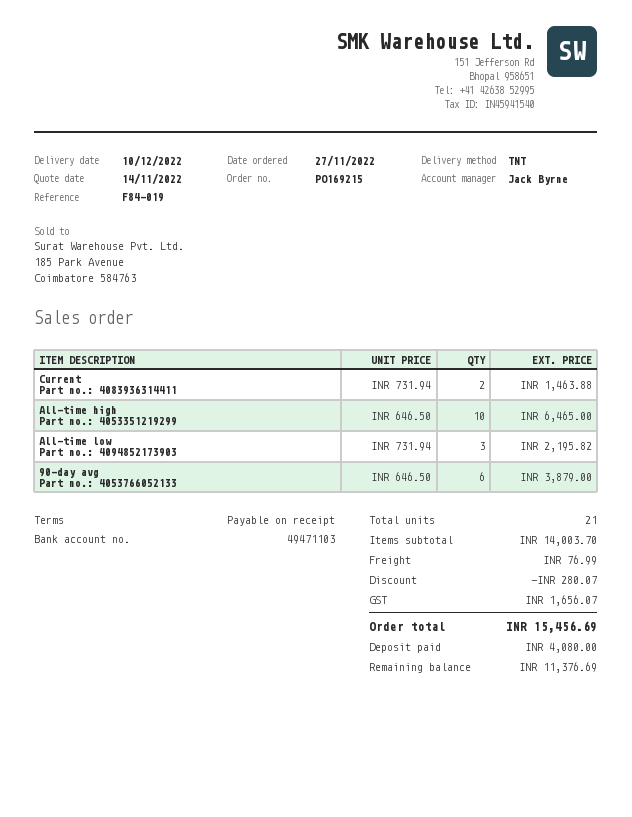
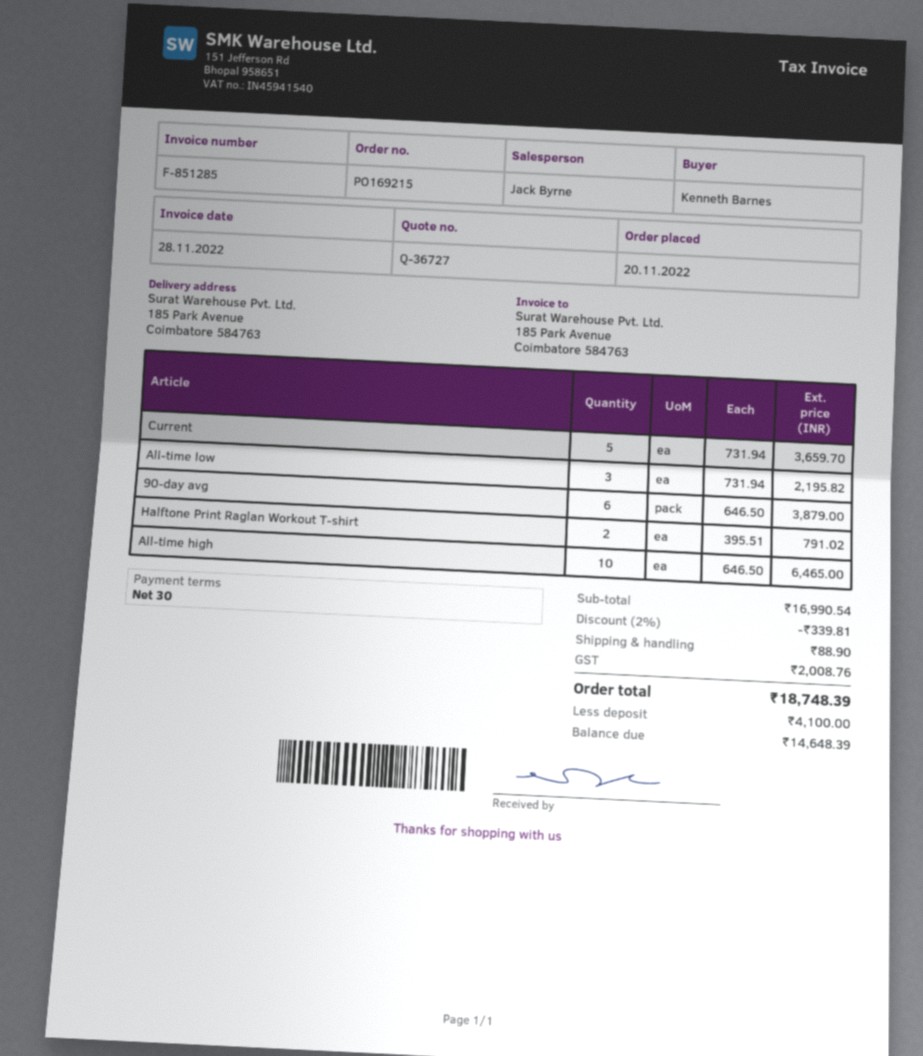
order date: 2022-11-27 -> 2022-11-20
payment terms: on receipt -> 30 days
Current: 2 x 731.94 = 1463.88 -> 5 x 731.94 = 3659.70
Halftone Print Raglan Workout T-shirt: none -> 2 x 395.51 = 791.02
subtotal: 14003.70 -> 16990.54
discount: 280.07 -> 339.81
shipping: 76.99 -> 88.90
tax: 1656.07 -> 2008.76
total: 15456.69 -> 18748.39
deposit: 4080.00 -> 4100.00
balance: 11376.69 -> 14648.39

